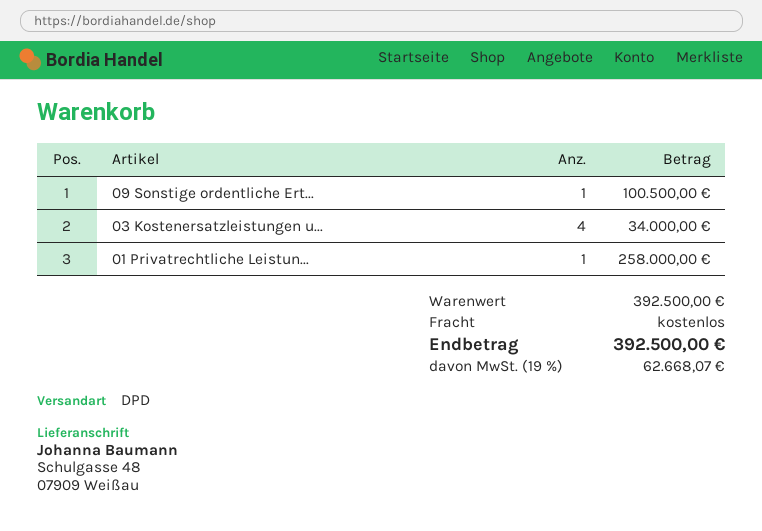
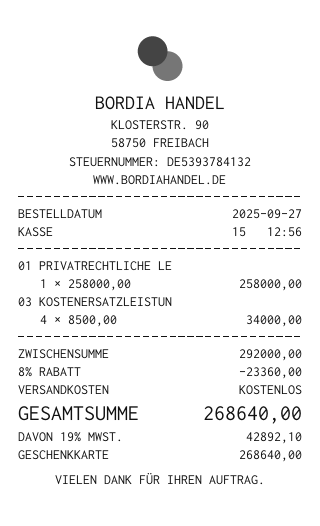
09 Sonstige ordentliche Ert...: 1 for 100500.00 -> none
subtotal: 392500.00 -> 292000.00
discount: none -> 8% = 23360.00
tax: 19% = 62668.07 -> 19% = 42892.10
total: 392500.00 -> 268640.00

